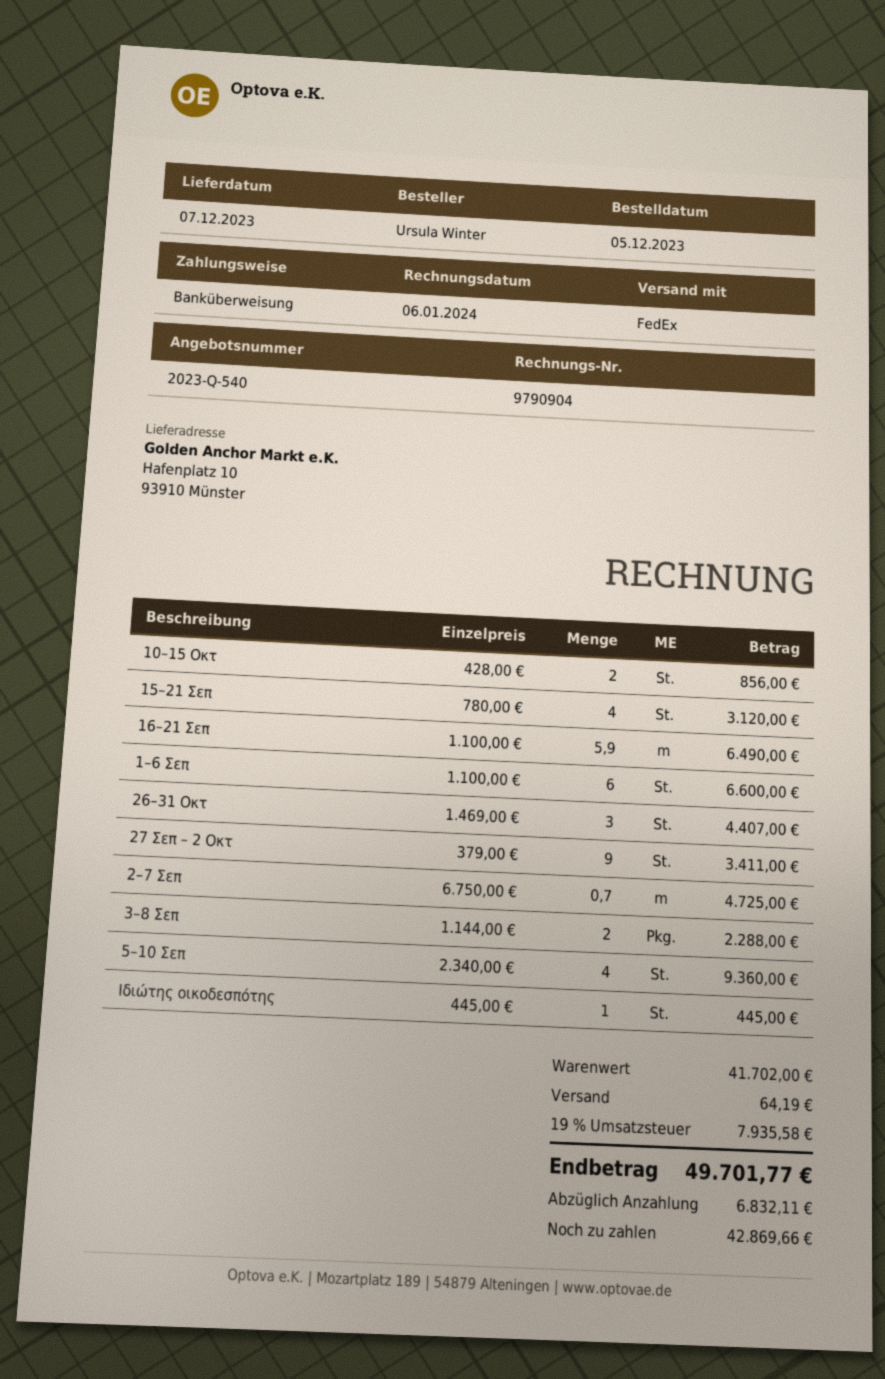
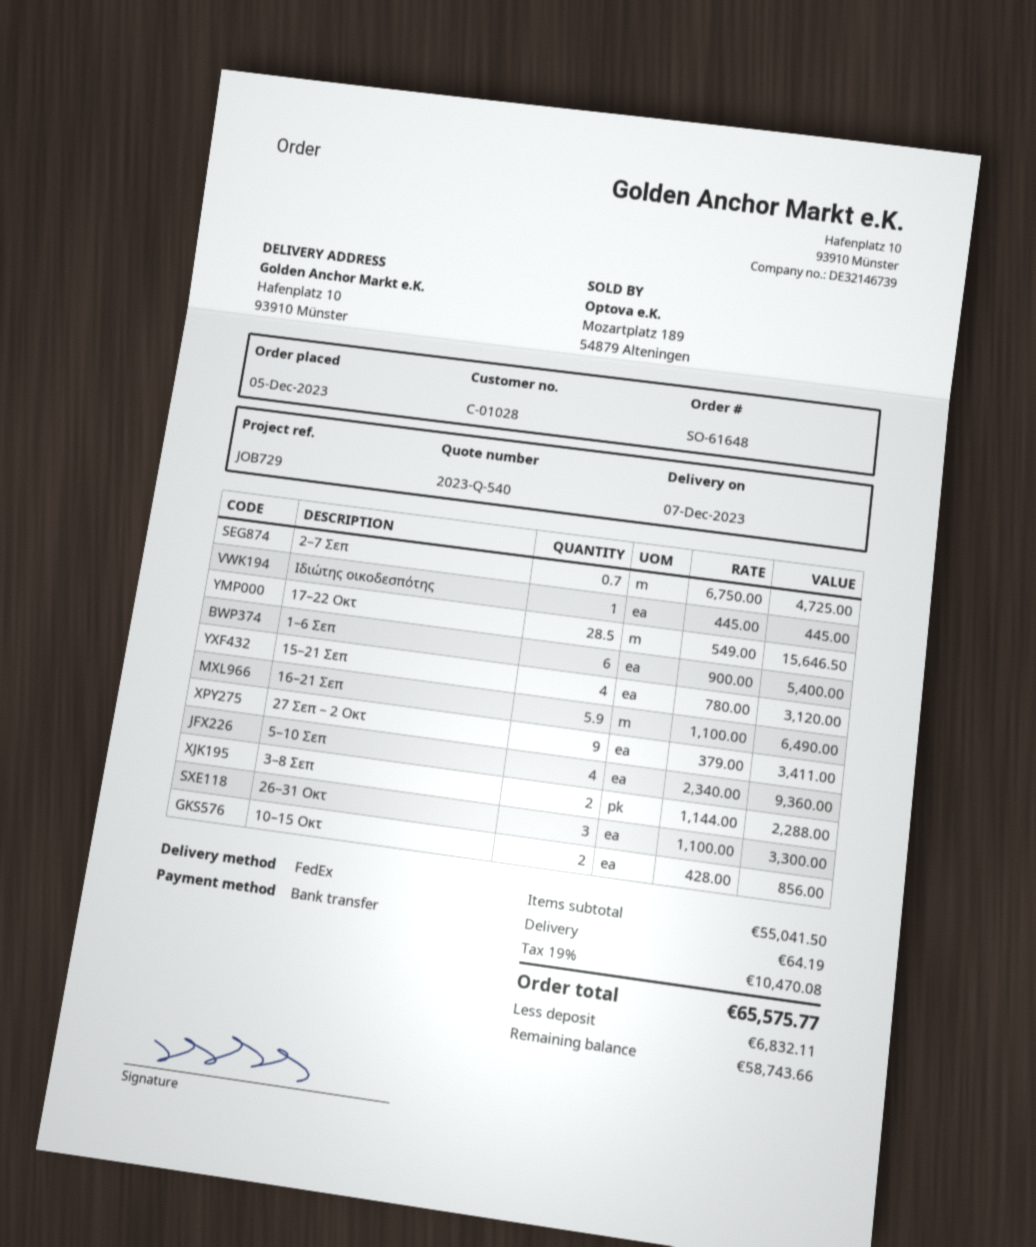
1–6 Σεπ: 6 x 1100.00 = 6600.00 -> 6 x 900.00 = 5400.00
26–31 Οκτ: 3 x 1469.00 = 4407.00 -> 3 x 1100.00 = 3300.00
17–22 Οκτ: none -> 28.5 x 549.00 = 15646.50
subtotal: 41702.00 -> 55041.50
tax: 19% = 7935.58 -> 19% = 10470.08
total: 49701.77 -> 65575.77
balance: 42869.66 -> 58743.66

